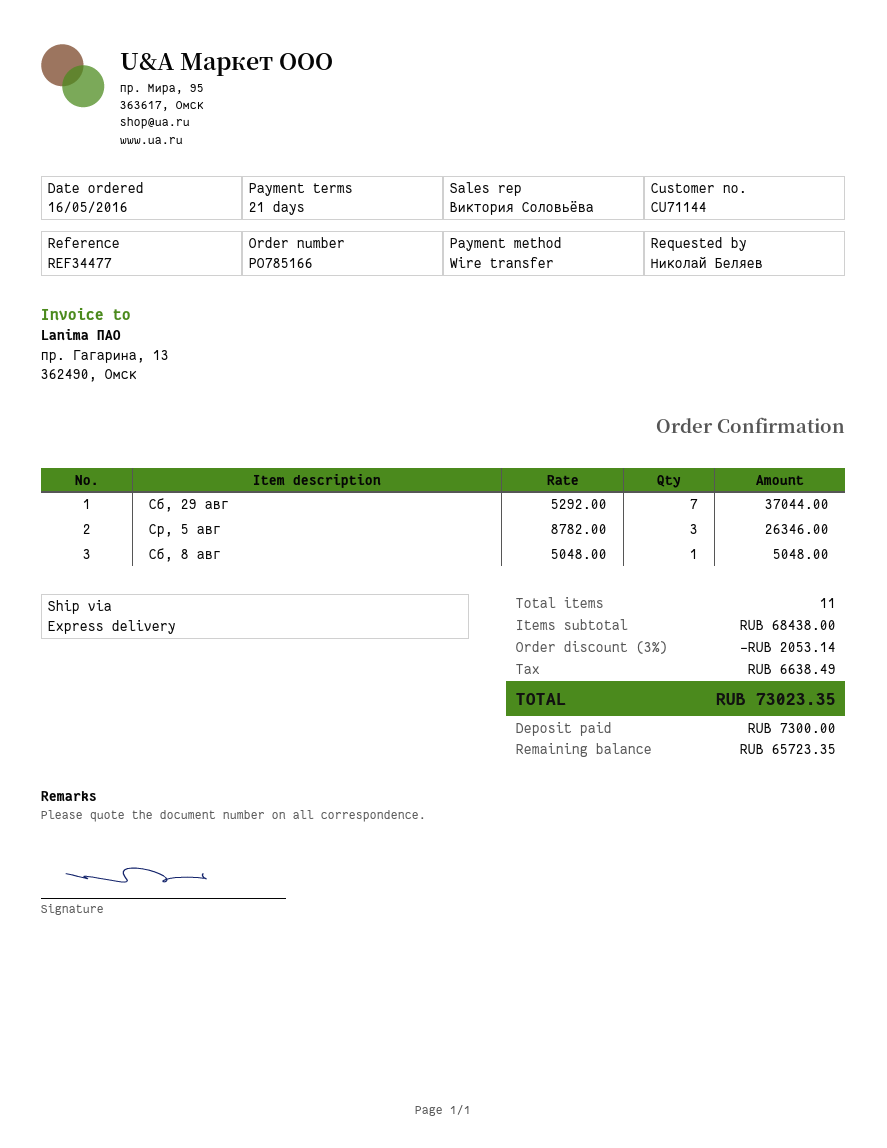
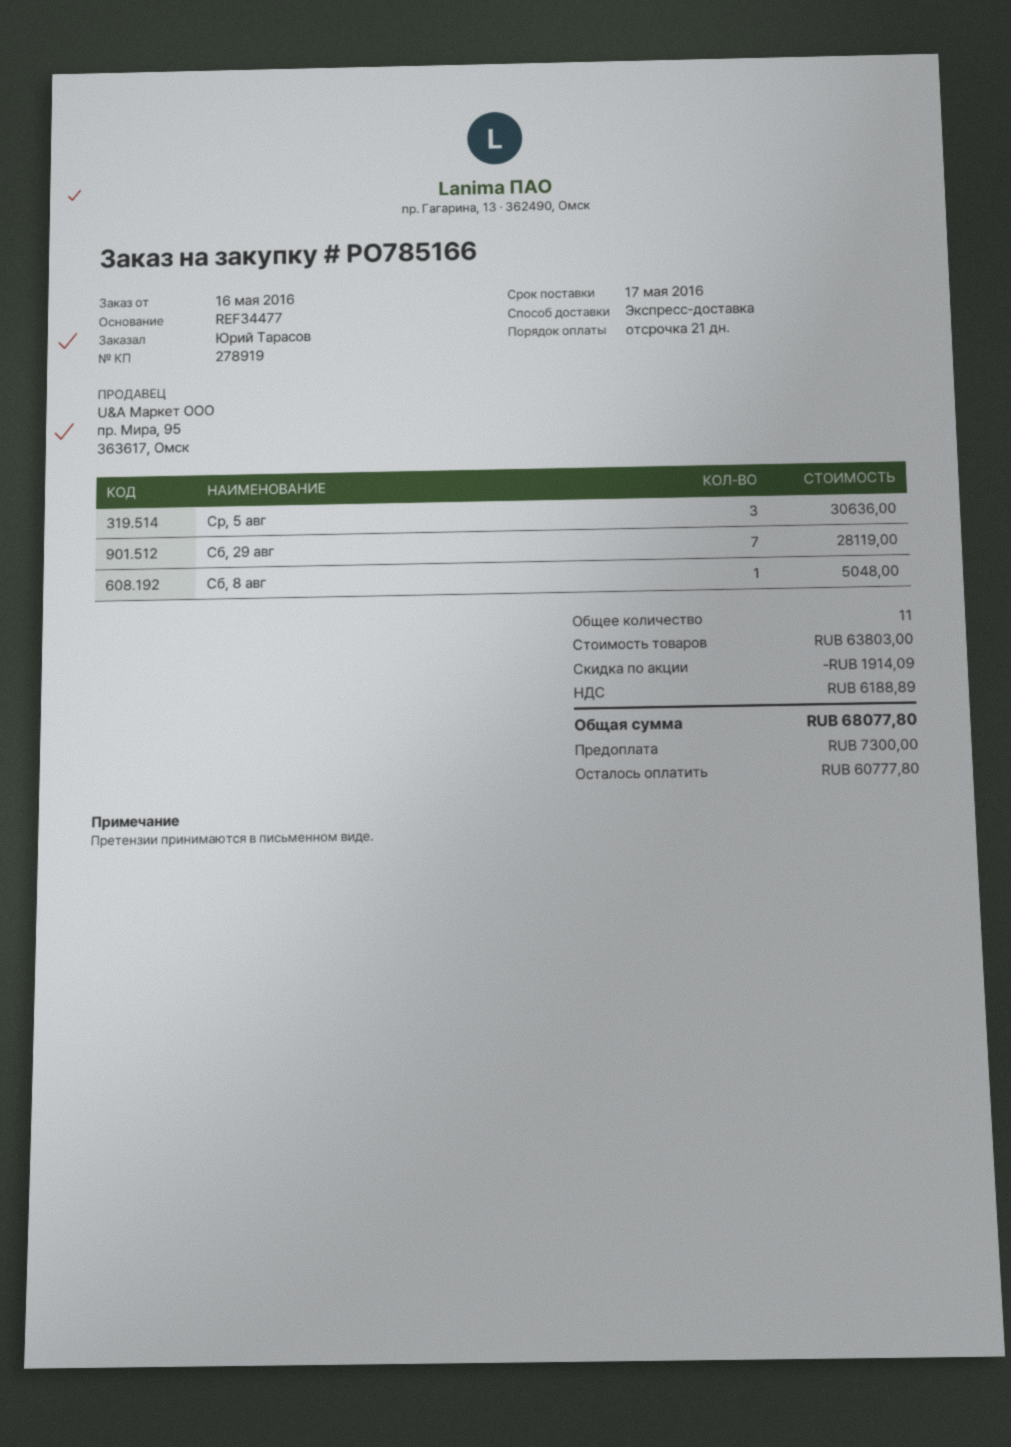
ordered by: Николай Беляев -> Юрий Тарасов
Сб, 29 авг: 7 for 37044.00 -> 7 for 28119.00
Ср, 5 авг: 3 for 26346.00 -> 3 for 30636.00
subtotal: 68438.00 -> 63803.00
discount: 2053.14 -> 1914.09
tax: 6638.49 -> 6188.89
total: 73023.35 -> 68077.80
balance: 65723.35 -> 60777.80

